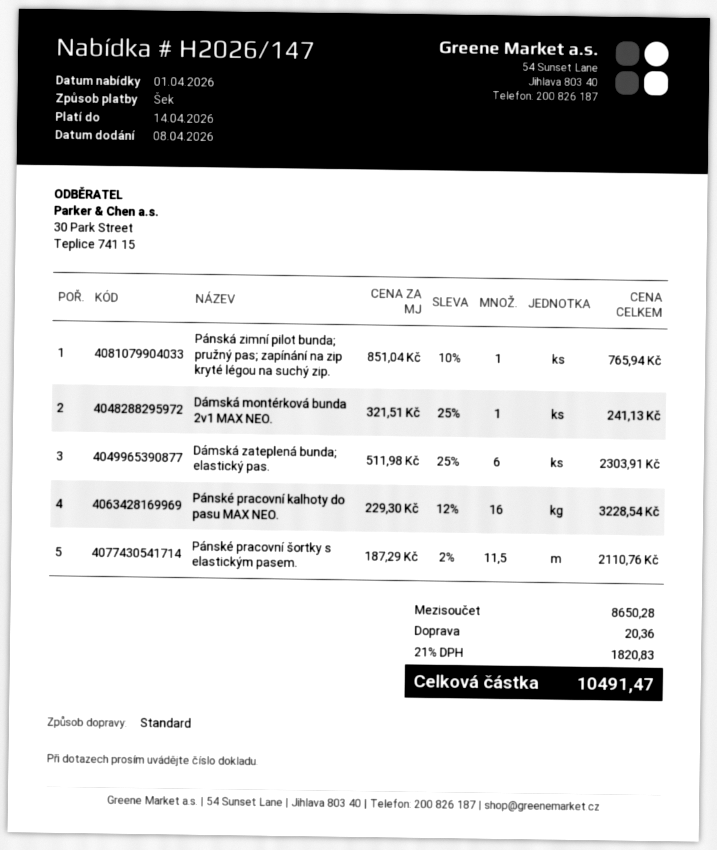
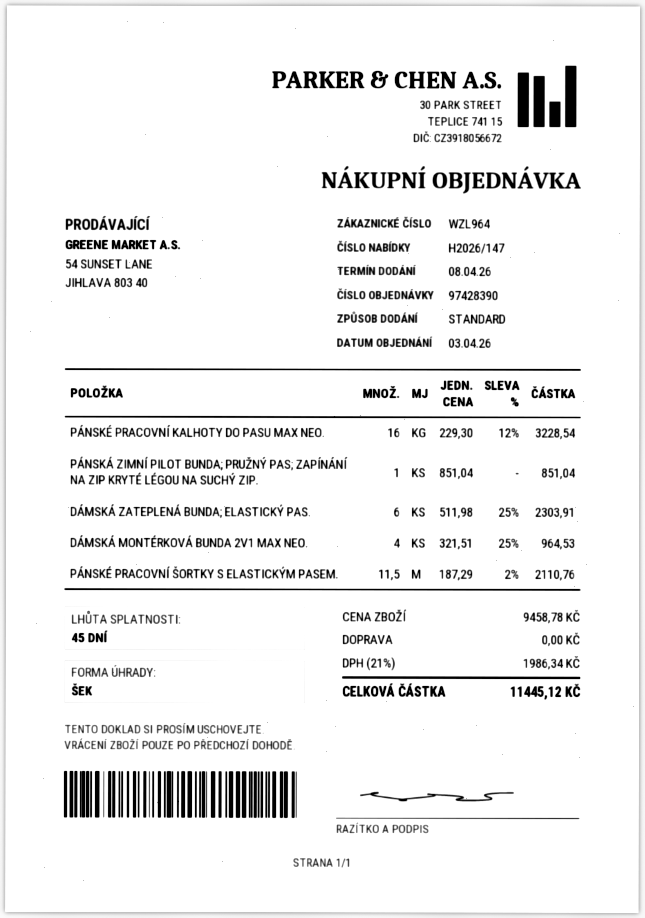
Pánská zimní pilot bunda; pružný pas; zapínání na zip kryté légou na suchý zip.: 1 x 851.04 - 10% = 765.94 -> 1 x 851.04 = 851.04
Dámská montérková bunda 2v1 MAX NEO.: 1 x 321.51 - 25% = 241.13 -> 4 x 321.51 - 25% = 964.53
subtotal: 8650.28 -> 9458.78
shipping: 20.36 -> 0.00
tax: 21% = 1820.83 -> 21% = 1986.34
total: 10491.47 -> 11445.12

